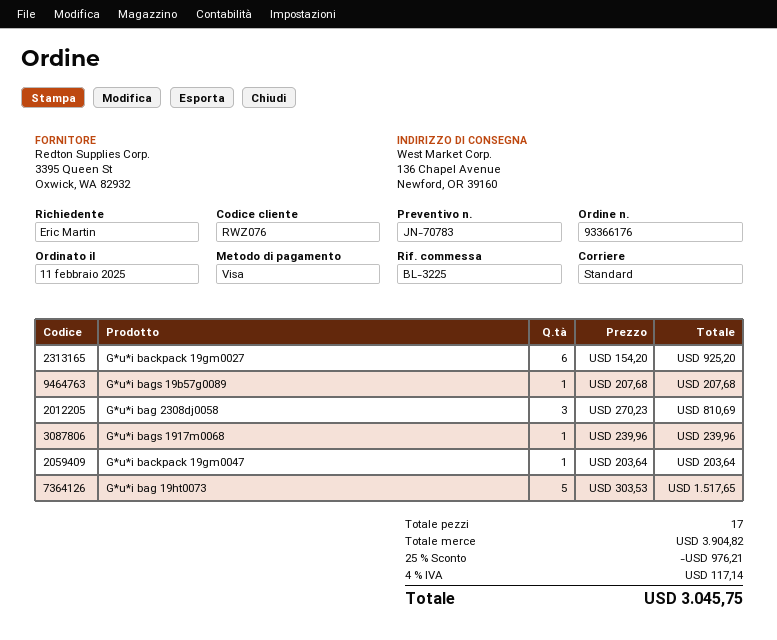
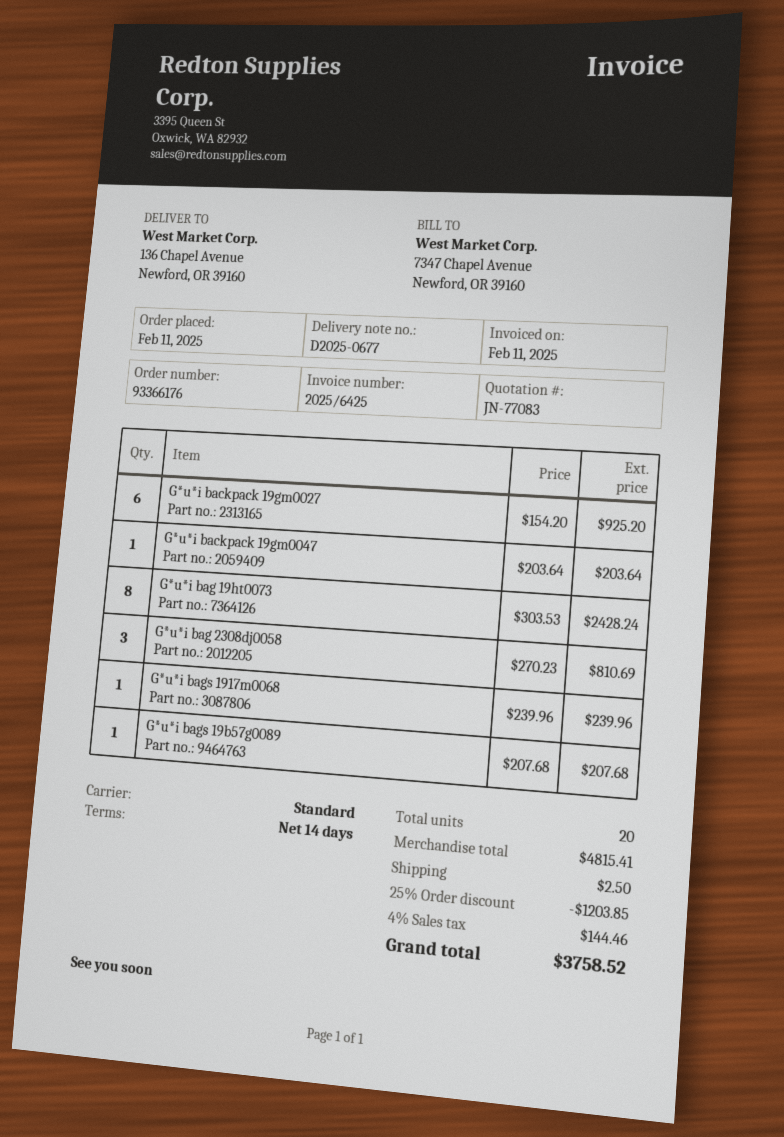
quote number: JN-70783 -> JN-77083
G*u*i bag 19ht0073: 5 x 303.53 = 1517.65 -> 8 x 303.53 = 2428.24
total quantity: 17 -> 20
subtotal: 3904.82 -> 4815.41
discount: 25% = 976.21 -> 25% = 1203.85
shipping: none -> 2.50
tax: 4% = 117.14 -> 4% = 144.46
total: 3045.75 -> 3758.52

